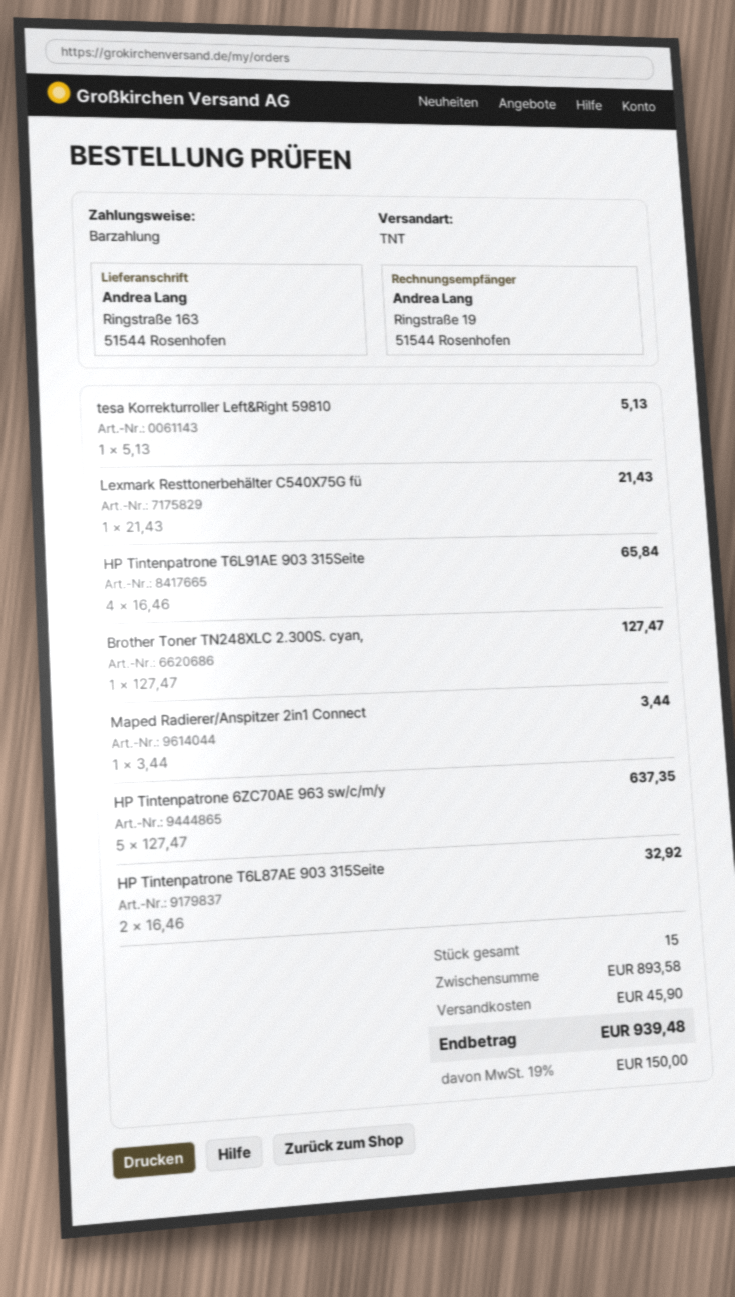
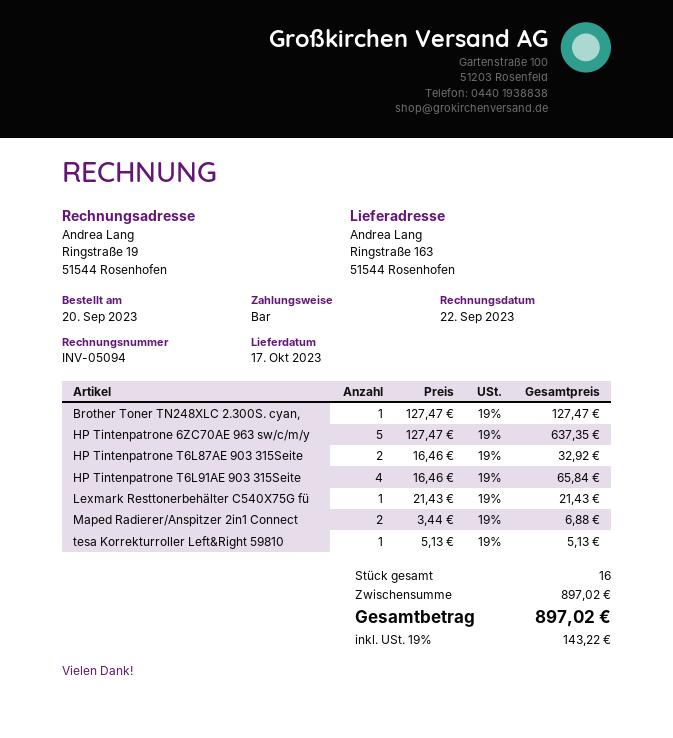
Maped Radierer/Anspitzer 2in1 Connect: 1 x 3.44 = 3.44 -> 2 x 3.44 = 6.88
total quantity: 15 -> 16
subtotal: 893.58 -> 897.02
shipping: 45.90 -> none
tax: 19% = 150.00 -> 19% = 143.22
total: 939.48 -> 897.02

